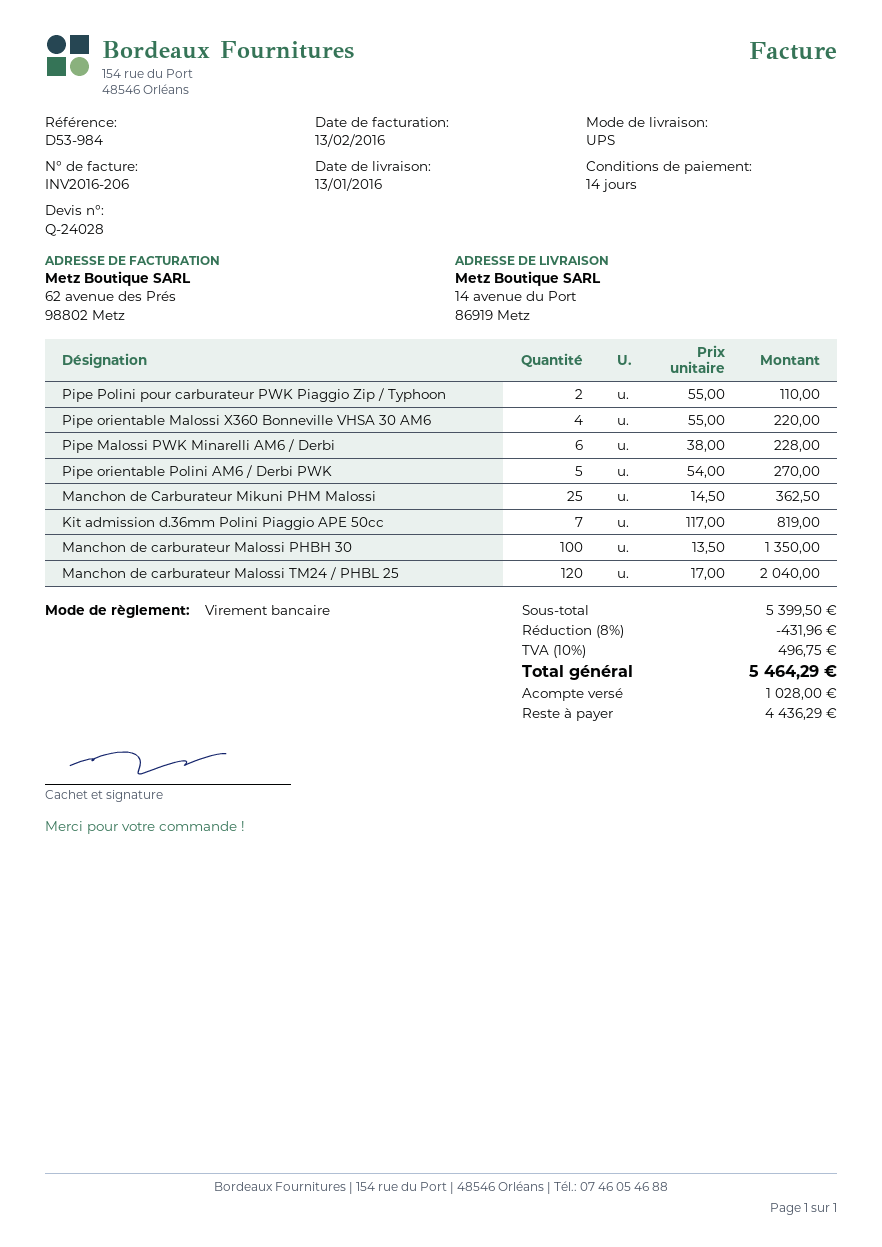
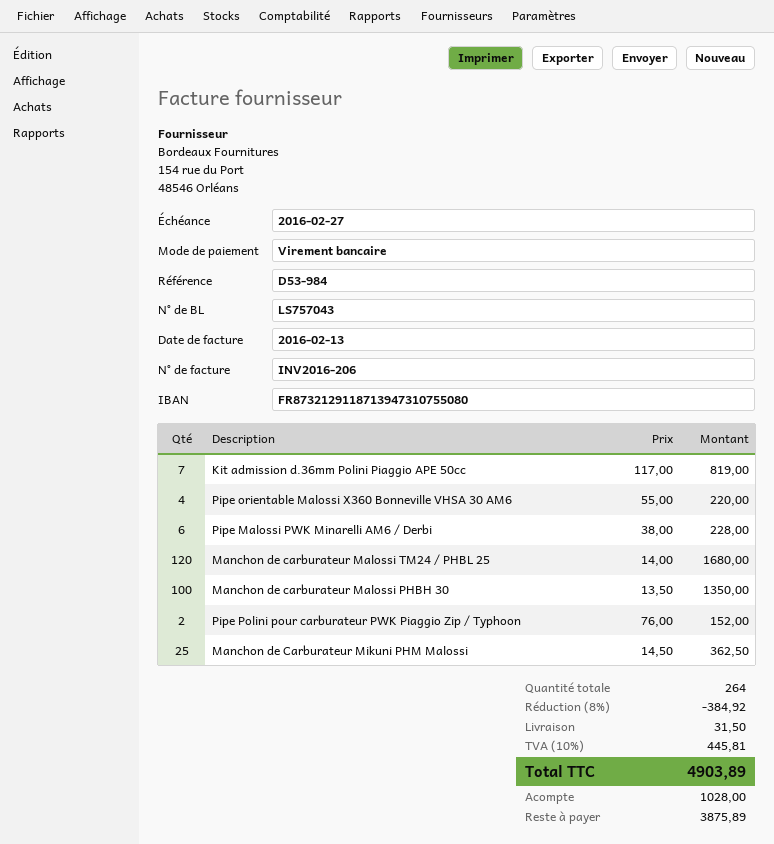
Pipe Polini pour carburateur PWK Piaggio Zip / Typhoon: 2 x 55.00 = 110.00 -> 2 x 76.00 = 152.00
Pipe orientable Polini AM6 / Derbi PWK: 5 x 54.00 = 270.00 -> none
Manchon de carburateur Malossi TM24 / PHBL 25: 120 x 17.00 = 2040.00 -> 120 x 14.00 = 1680.00
discount: 8% = 431.96 -> 8% = 384.92
shipping: none -> 31.50
tax: 10% = 496.75 -> 10% = 445.81
total: 5464.29 -> 4903.89
balance: 4436.29 -> 3875.89

